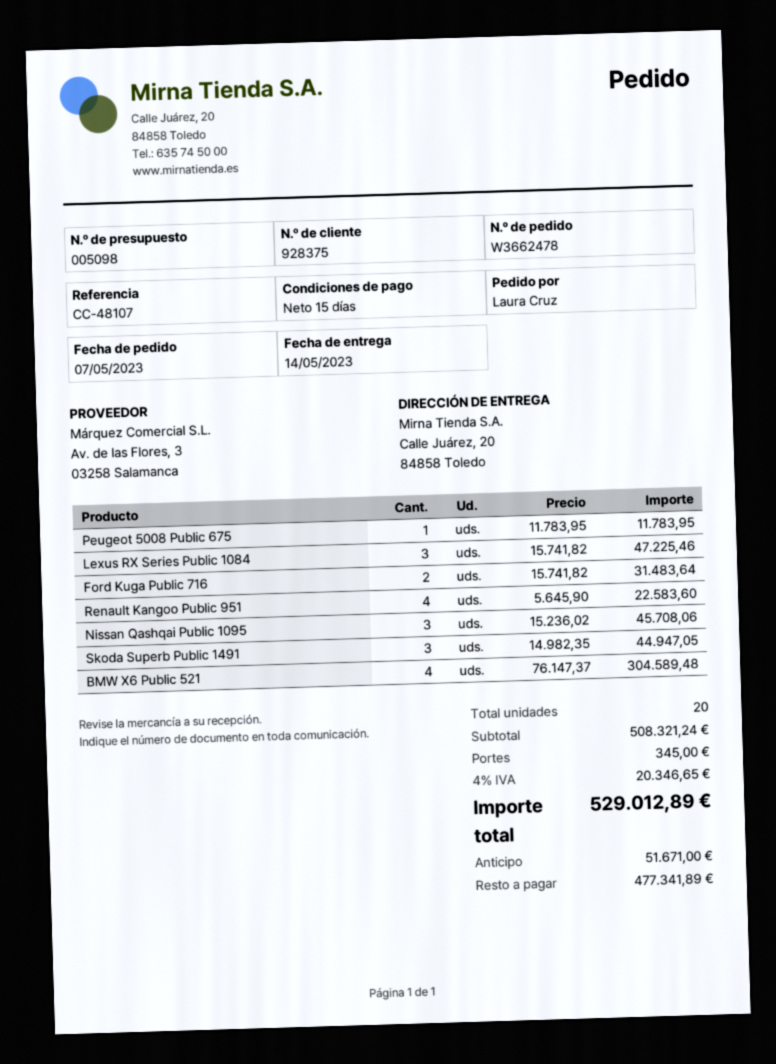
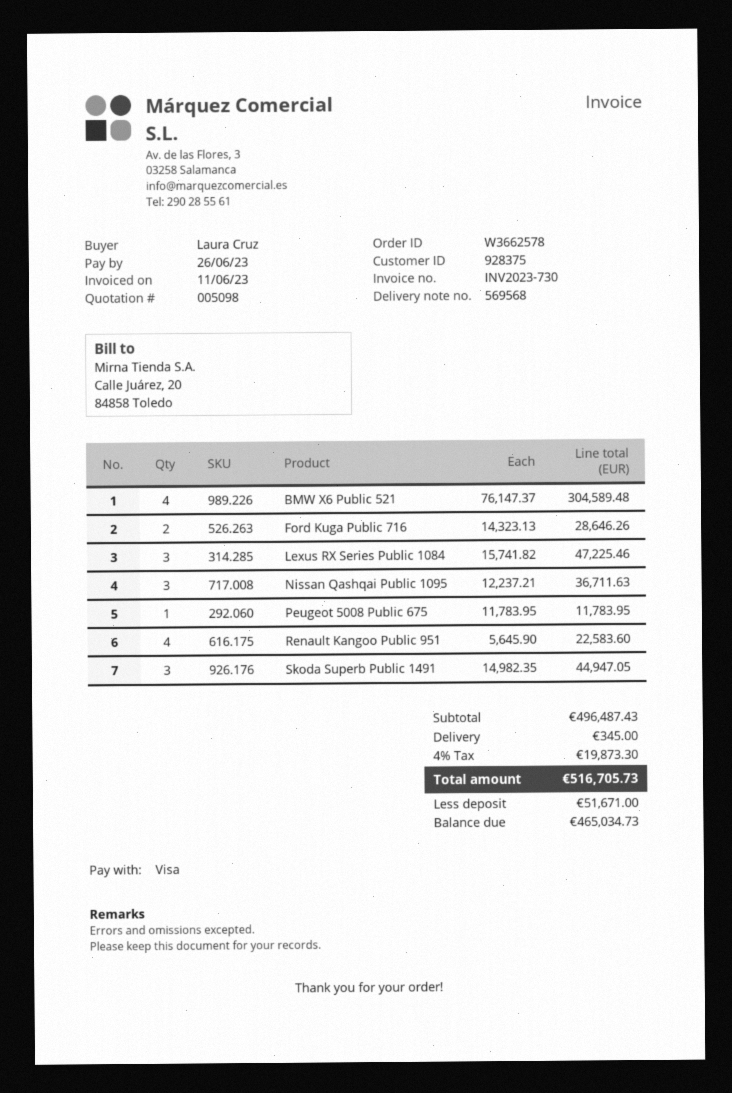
order number: W3662478 -> W3662578
Ford Kuga Public 716: 2 x 15741.82 = 31483.64 -> 2 x 14323.13 = 28646.26
Nissan Qashqai Public 1095: 3 x 15236.02 = 45708.06 -> 3 x 12237.21 = 36711.63
subtotal: 508321.24 -> 496487.43
tax: 4% = 20346.65 -> 4% = 19873.30
total: 529012.89 -> 516705.73
balance: 477341.89 -> 465034.73

